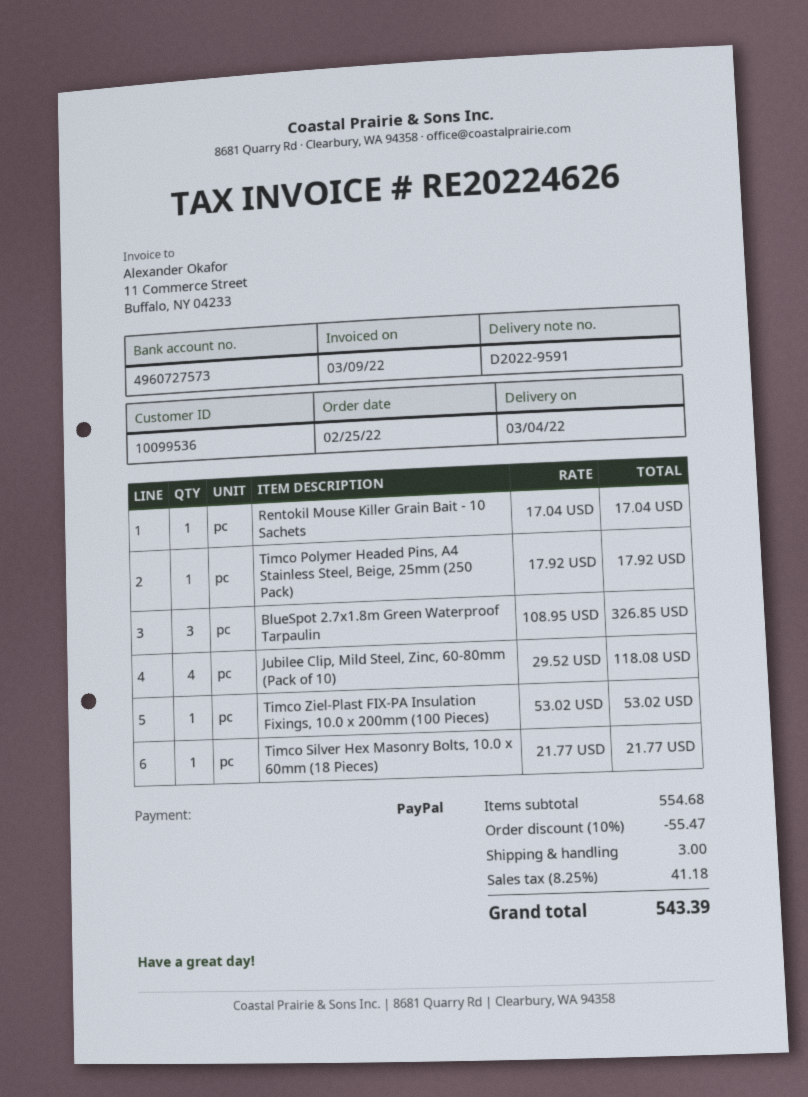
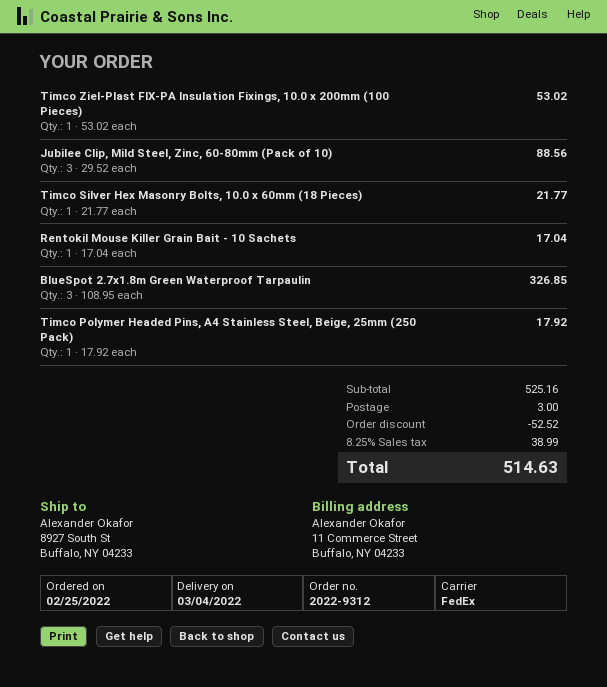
Jubilee Clip, Mild Steel, Zinc, 60-80mm (Pack of 10): 4 x 29.52 = 118.08 -> 3 x 29.52 = 88.56
subtotal: 554.68 -> 525.16
discount: 55.47 -> 52.52
tax: 8.25% = 41.18 -> 8.25% = 38.99
total: 543.39 -> 514.63

